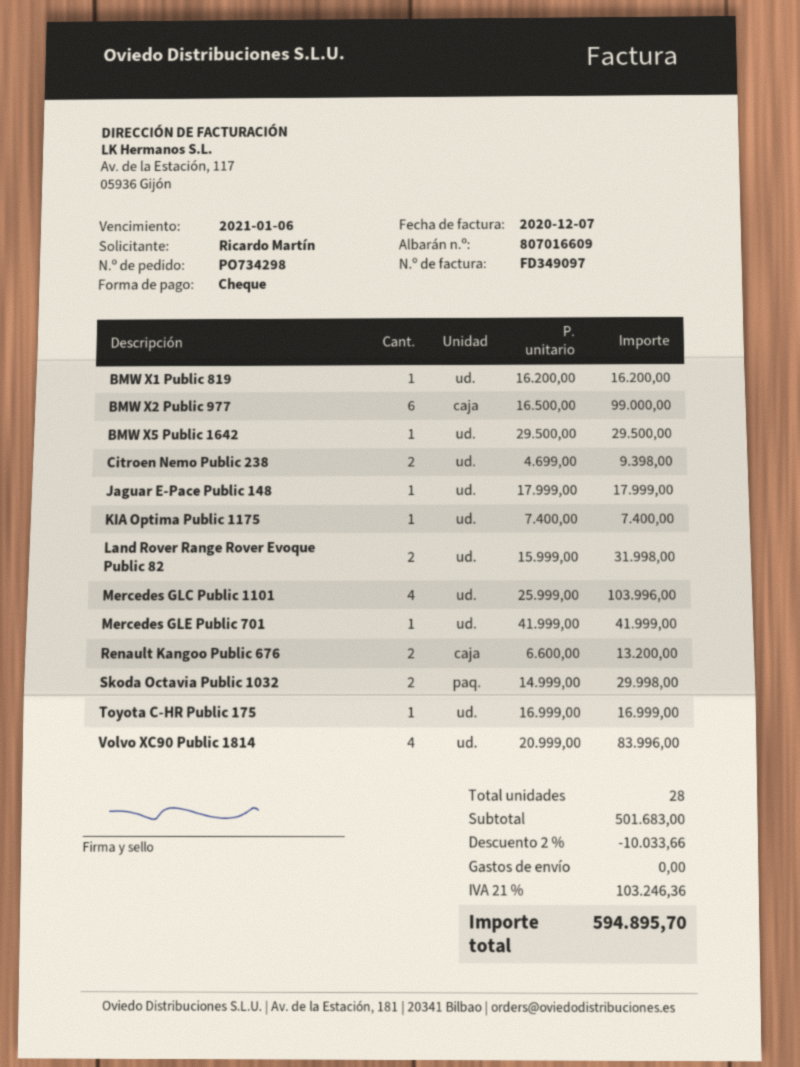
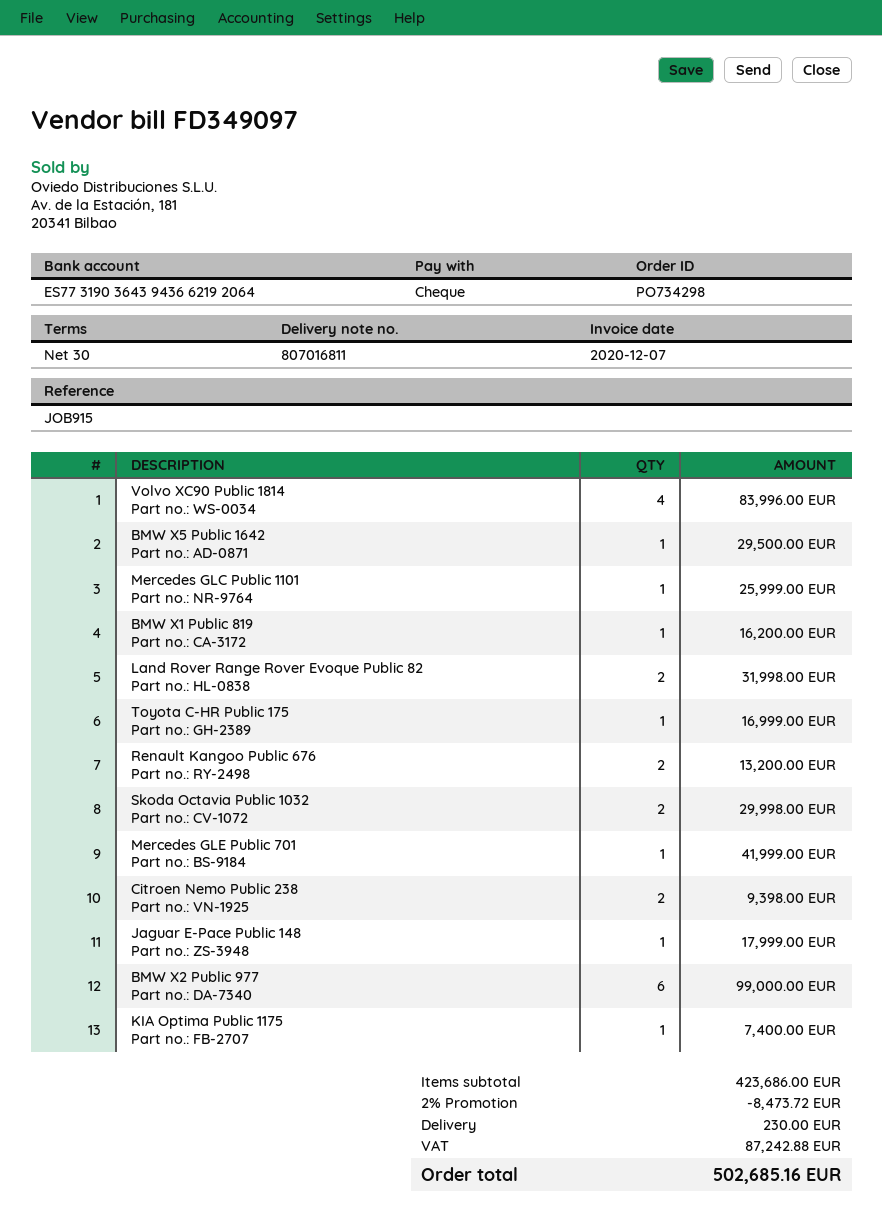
delivery note number: 807016609 -> 807016811
Mercedes GLC Public 1101: 4 for 103996.00 -> 1 for 25999.00
subtotal: 501683.00 -> 423686.00
discount: 2% = 10033.66 -> 2% = 8473.72
shipping: 0.00 -> 230.00
tax: 103246.36 -> 87242.88
total: 594895.70 -> 502685.16

